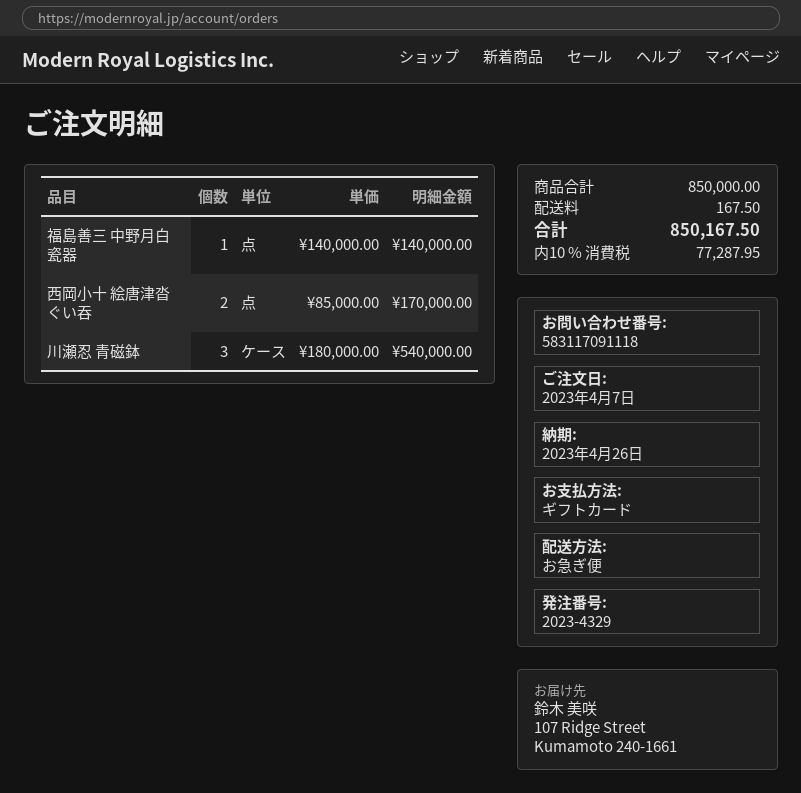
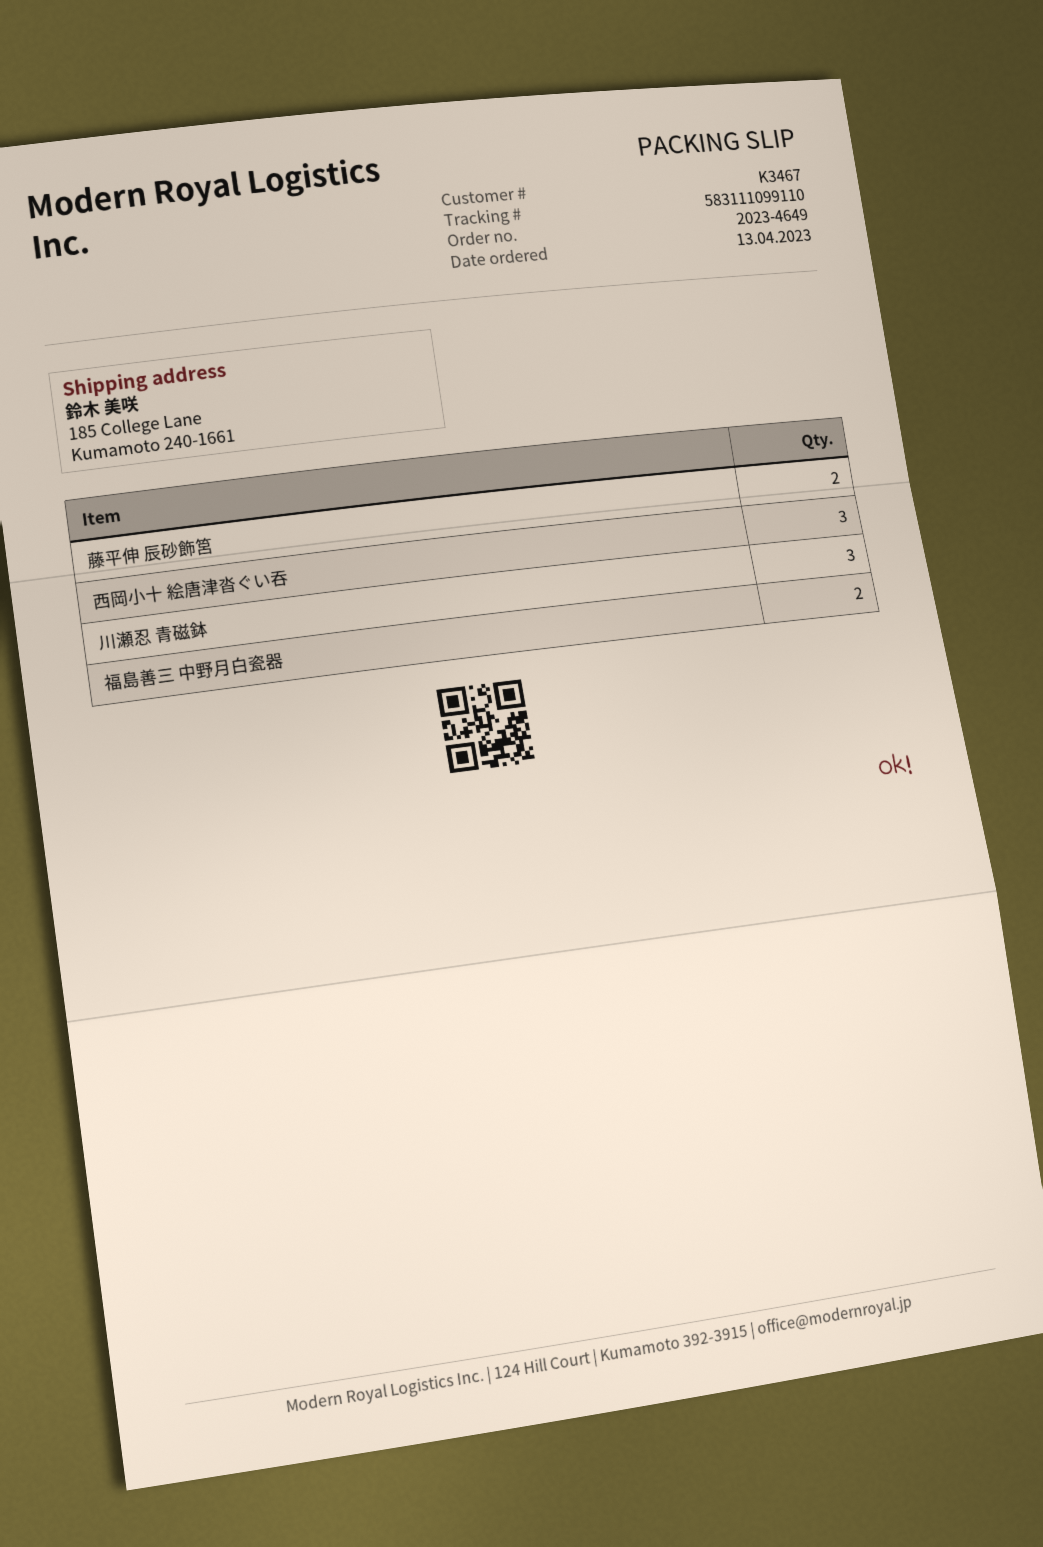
order number: 2023-4329 -> 2023-4649
order date: 2023-04-07 -> 2023-04-13
tracking number: 583117091118 -> 583111099110
ship to: 107 Ridge Street, Kumamoto 240-1661 -> 185 College Lane, Kumamoto 240-1661
福島善三 中野月白瓷器: 1 -> 2
西岡小十 絵唐津沓ぐい吞: 2 -> 3
藤平伸 辰砂飾筥: none -> 2

